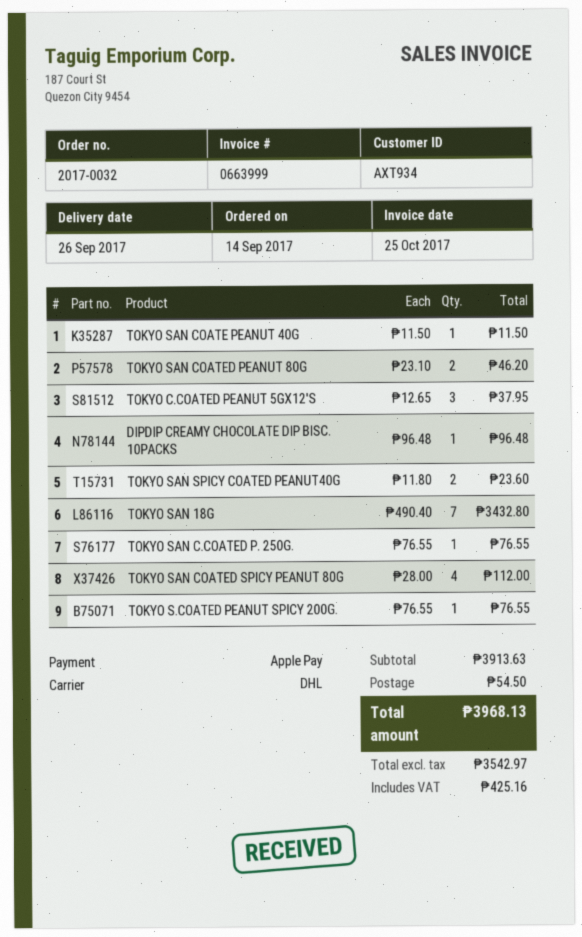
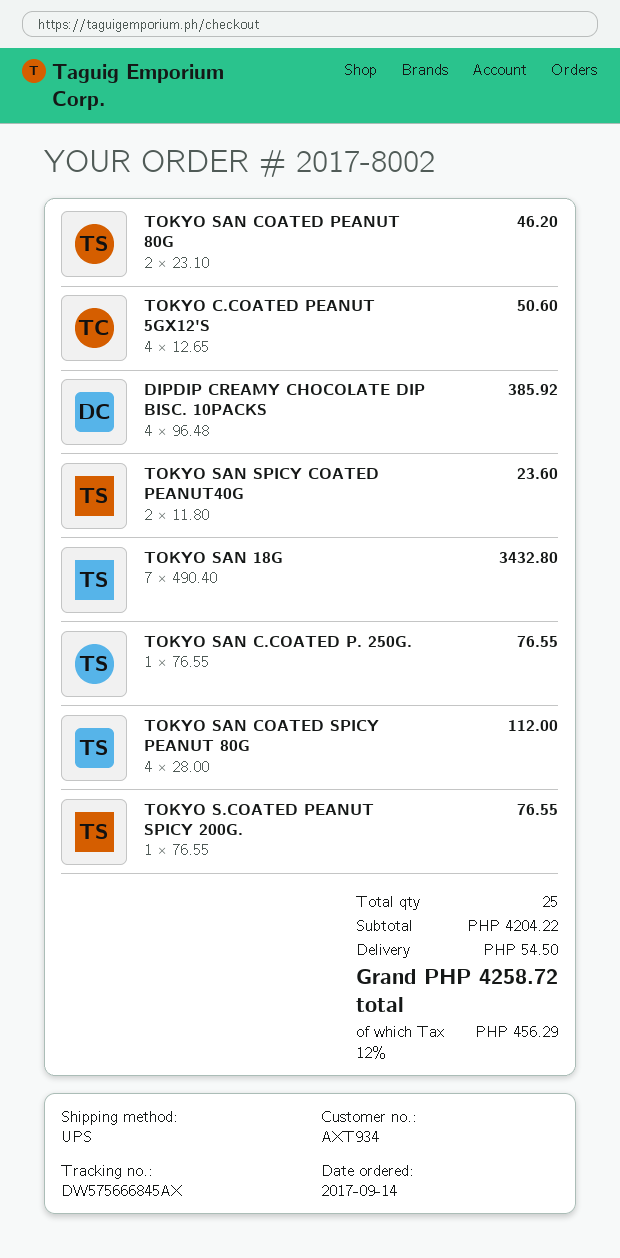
order number: 2017-0032 -> 2017-8002
shipping method: DHL -> UPS
TOKYO SAN COATE PEANUT 40G: 1 x 11.50 = 11.50 -> none
TOKYO C.COATED PEANUT 5GX12'S: 3 x 12.65 = 37.95 -> 4 x 12.65 = 50.60
DIPDIP CREAMY CHOCOLATE DIP BISC. 10PACKS: 1 x 96.48 = 96.48 -> 4 x 96.48 = 385.92
subtotal: 3913.63 -> 4204.22
tax: 425.16 -> 456.29
total: 3968.13 -> 4258.72

